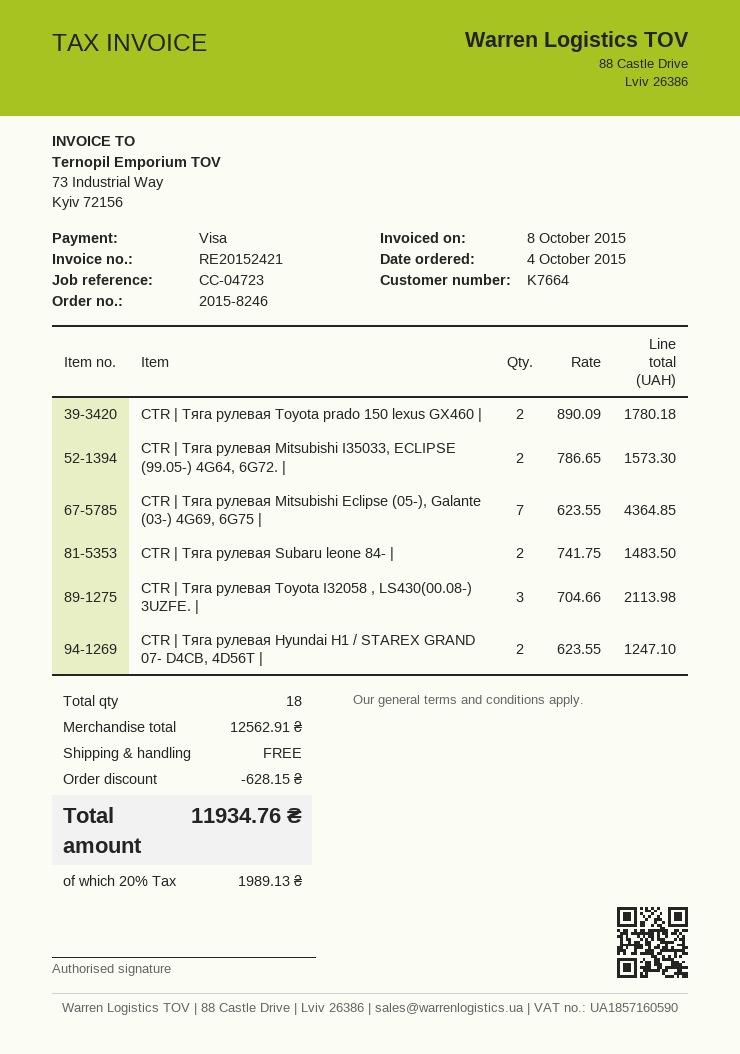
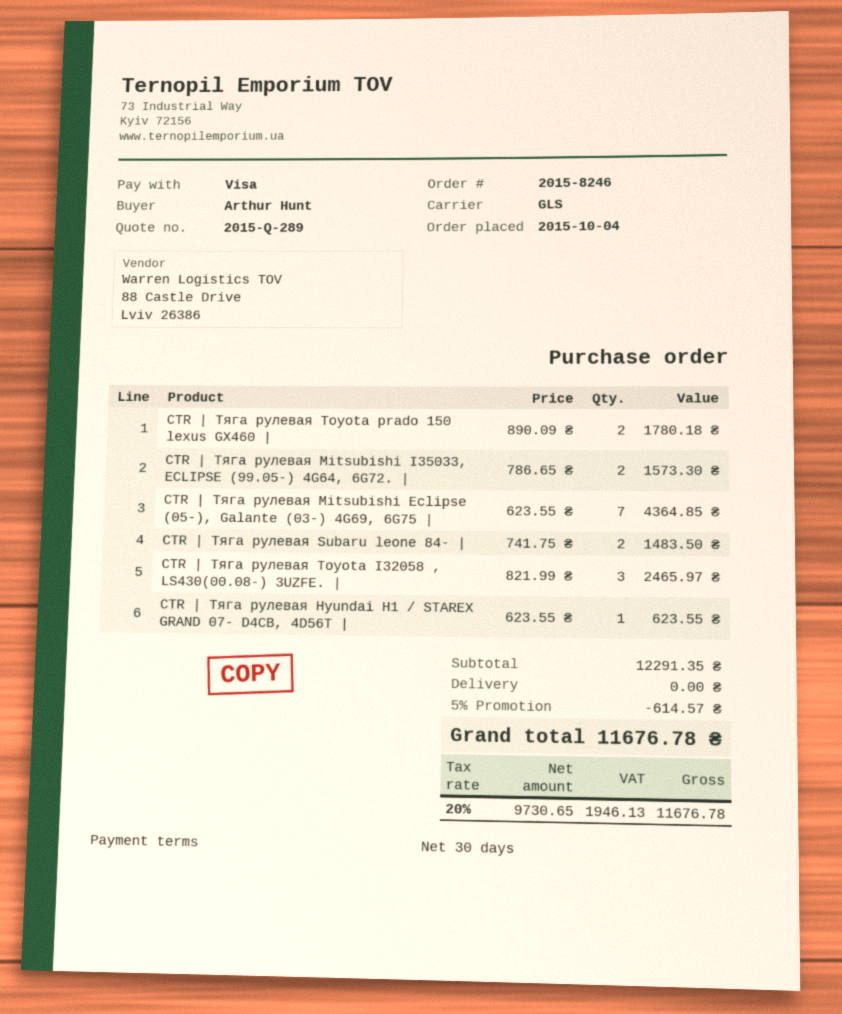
CTR | Тяга рулевая Toyota I32058 , LS430(00.08-) 3UZFE. |: 3 x 704.66 = 2113.98 -> 3 x 821.99 = 2465.97
CTR | Тяга рулевая Hyundai H1 / STAREX GRAND 07- D4CB, 4D56T |: 2 x 623.55 = 1247.10 -> 1 x 623.55 = 623.55
subtotal: 12562.91 -> 12291.35
discount: 628.15 -> 614.57
tax: 20% = 1989.13 -> 20% = 1946.13
total: 11934.76 -> 11676.78

